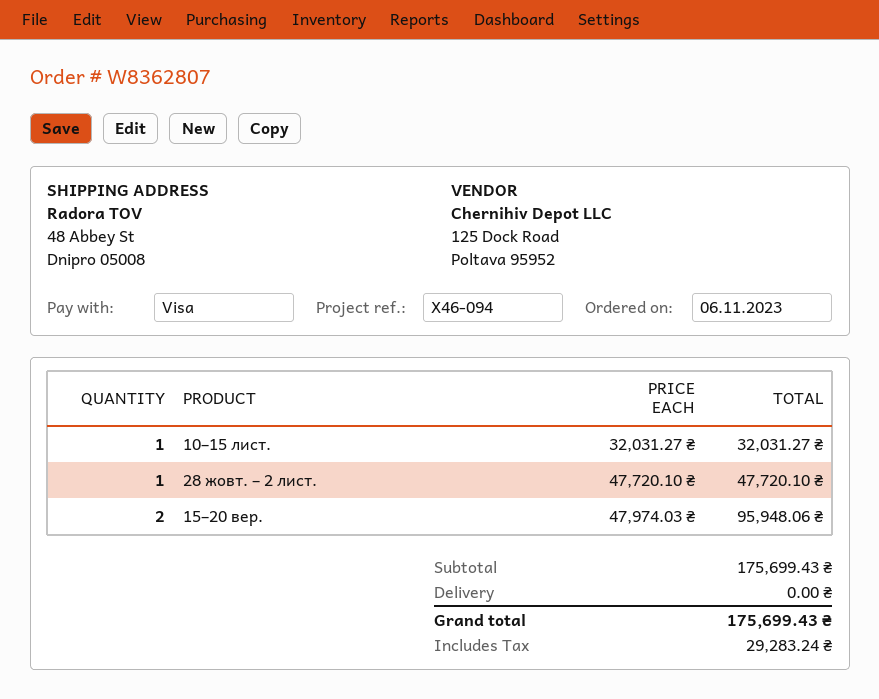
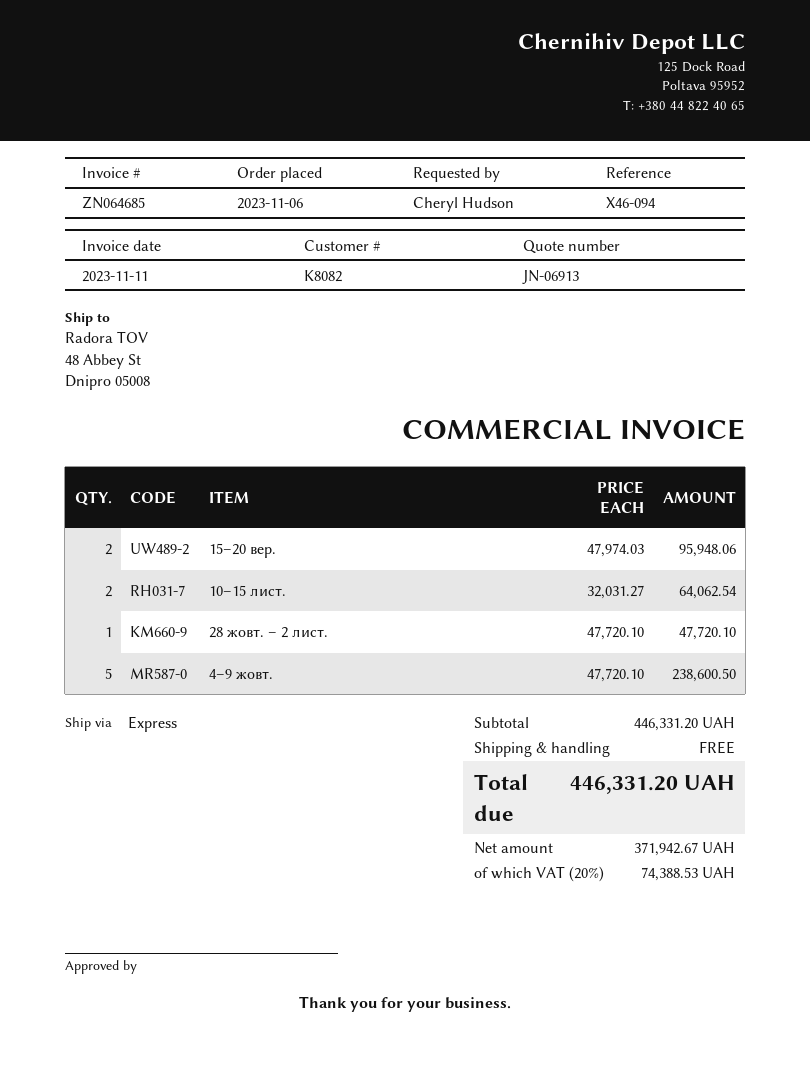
10–15 лист.: 1 x 32031.27 = 32031.27 -> 2 x 32031.27 = 64062.54
4–9 жовт.: none -> 5 x 47720.10 = 238600.50
subtotal: 175699.43 -> 446331.20
tax: 29283.24 -> 74388.53
total: 175699.43 -> 446331.20

